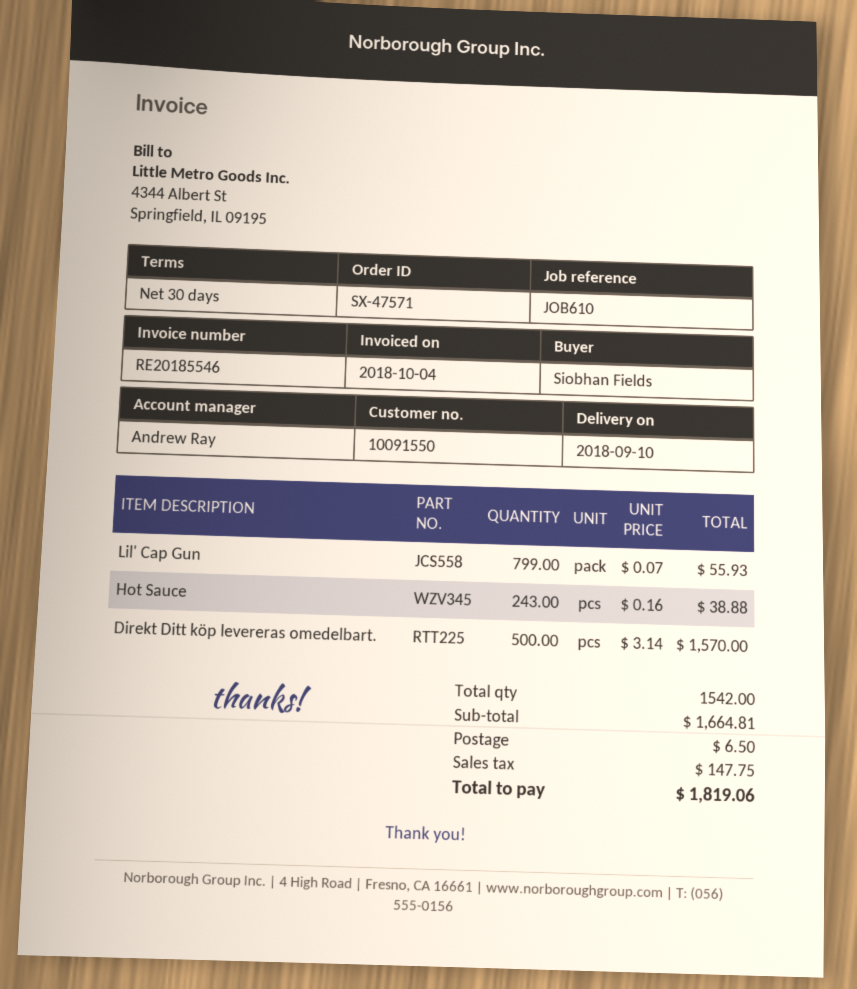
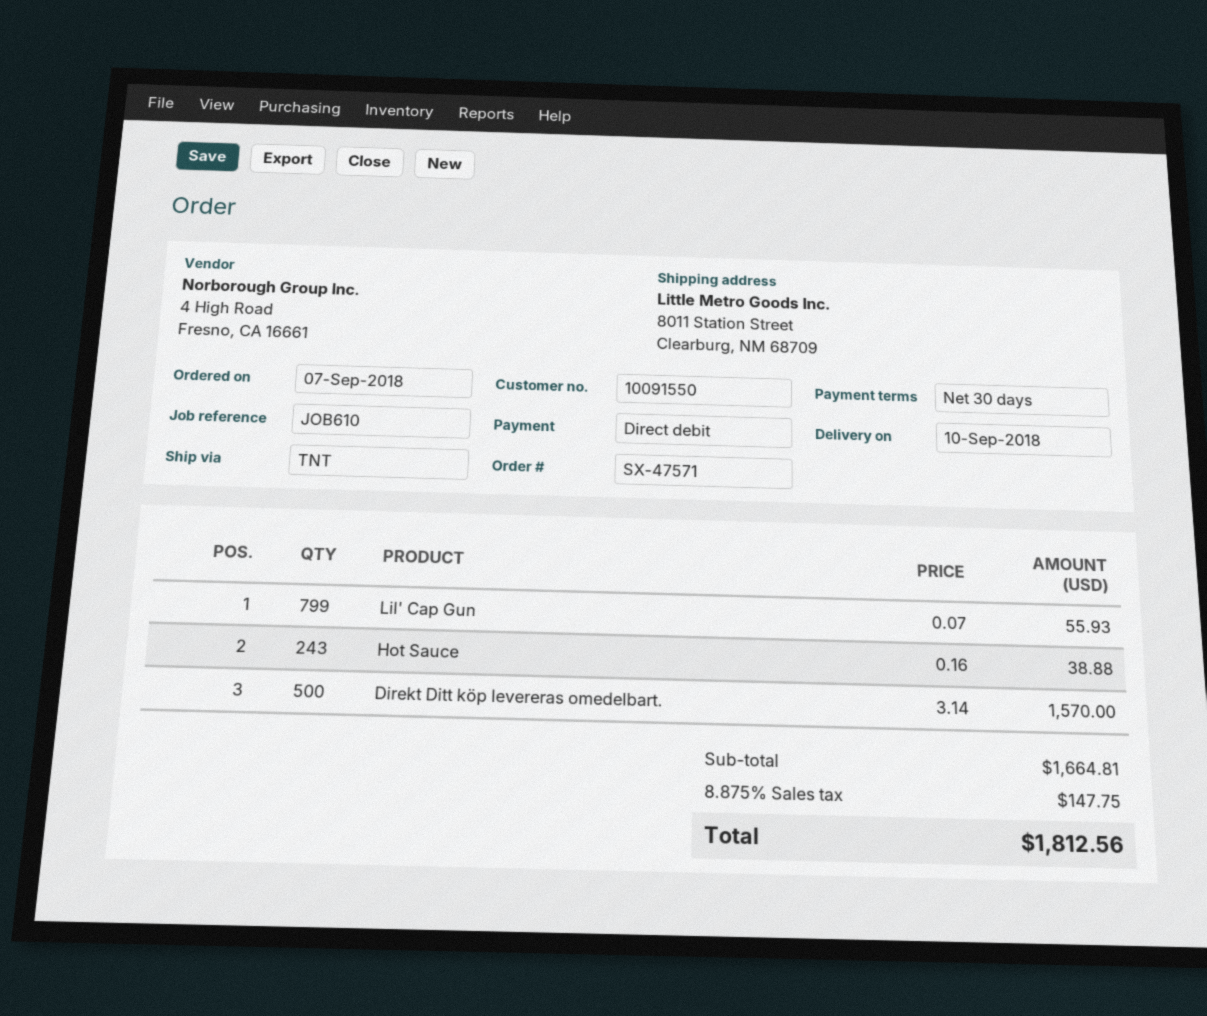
shipping: 6.50 -> none
total: 1819.06 -> 1812.56

